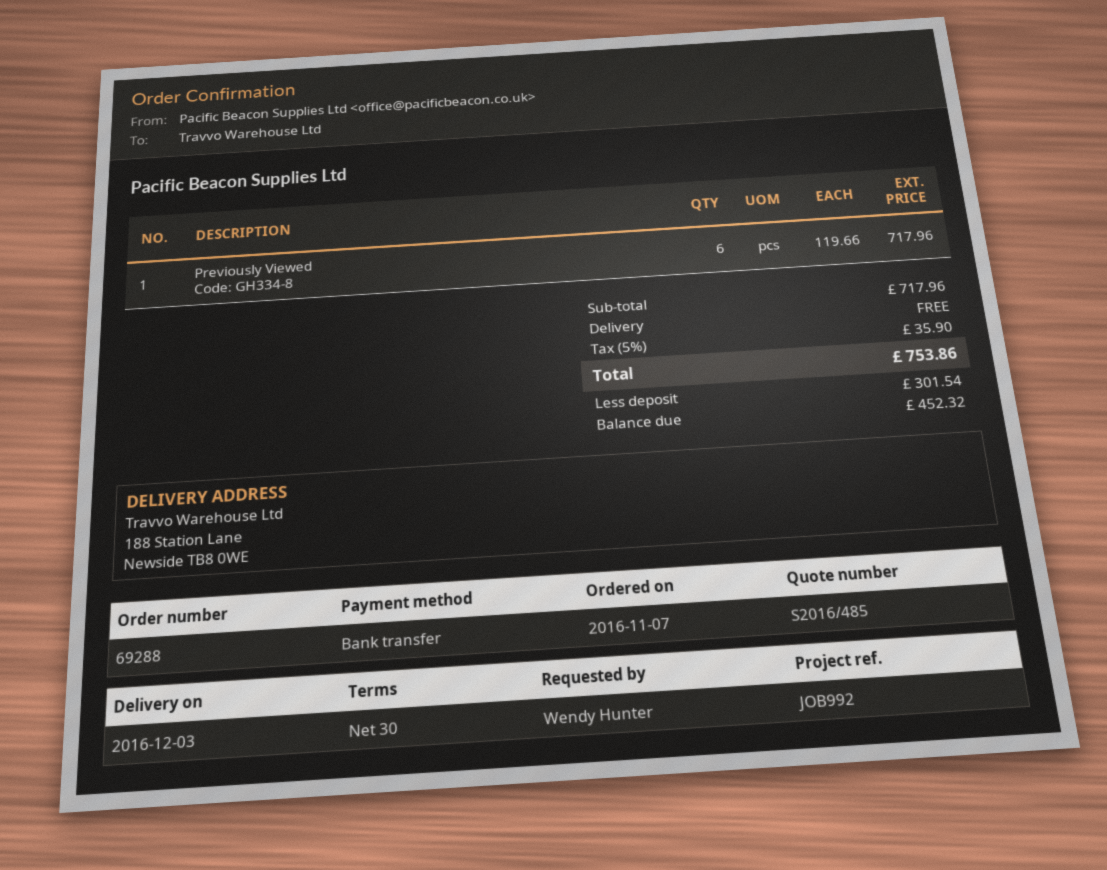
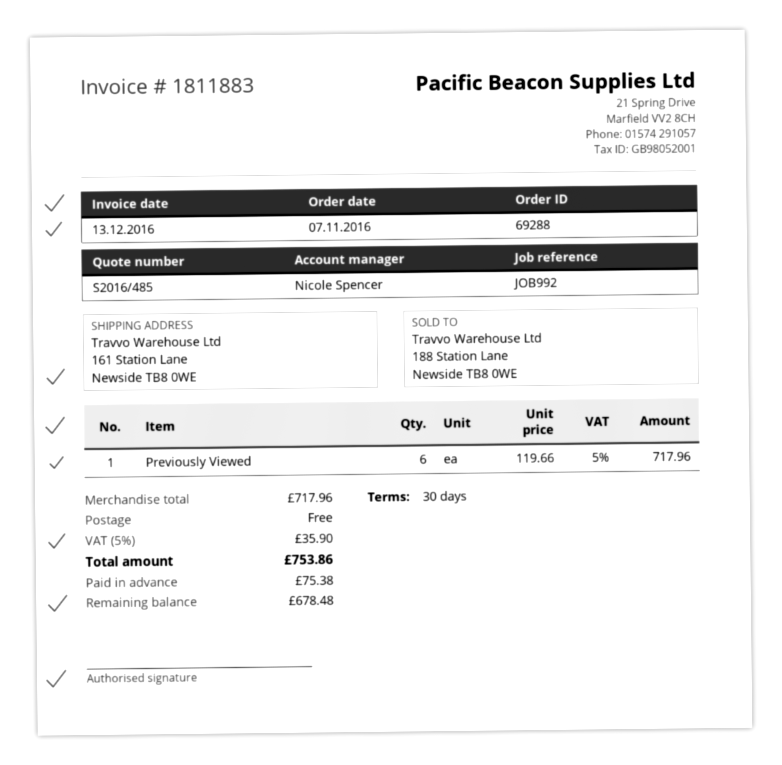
ship to: 188 Station Lane, Newside TB8 0WE -> 161 Station Lane, Newside TB8 0WE
deposit: 301.54 -> 75.38
balance: 452.32 -> 678.48

